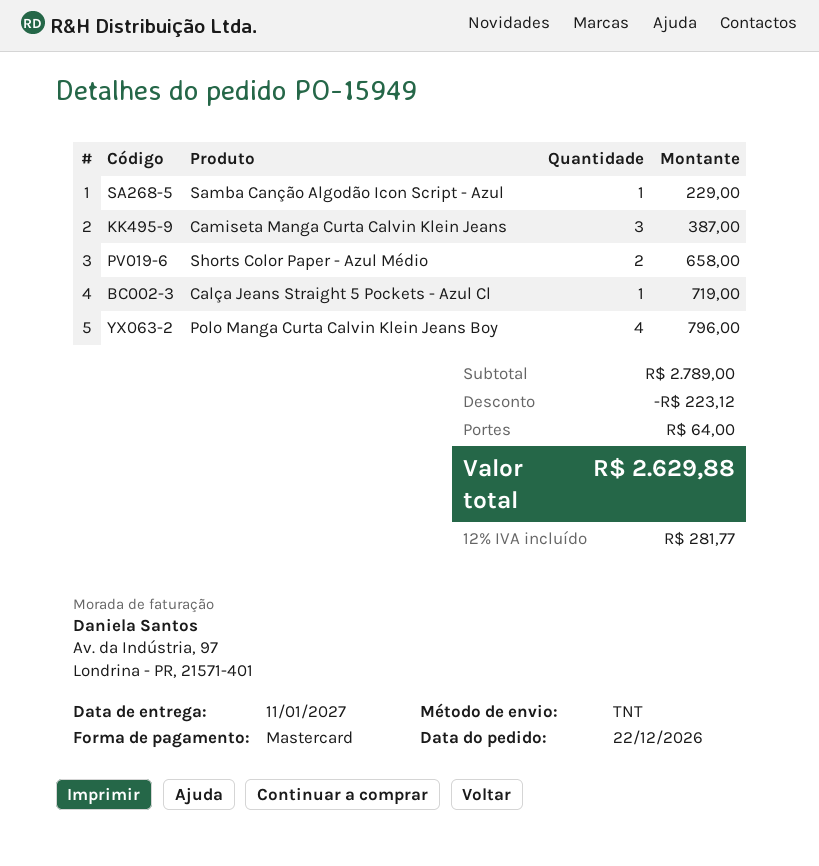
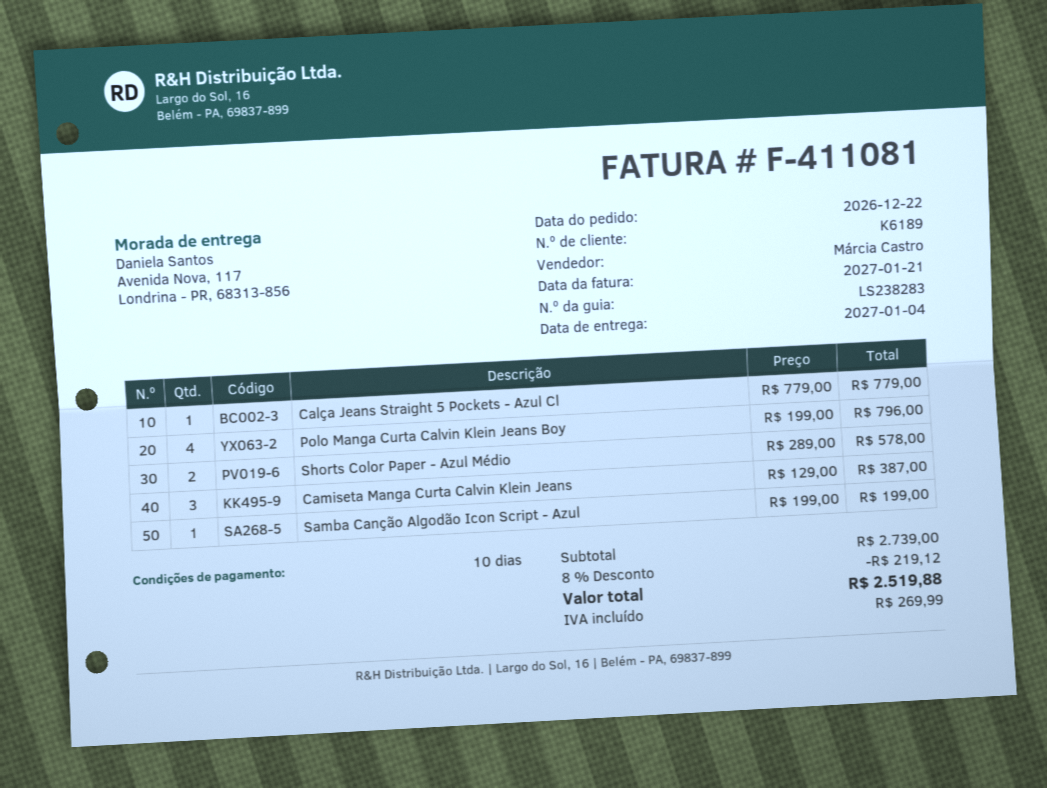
delivery date: 2027-01-11 -> 2027-01-04
Samba Canção Algodão Icon Script - Azul: 1 for 229.00 -> 1 for 199.00
Shorts Color Paper - Azul Médio: 2 for 658.00 -> 2 for 578.00
Calça Jeans Straight 5 Pockets - Azul Cl: 1 for 719.00 -> 1 for 779.00
subtotal: 2789.00 -> 2739.00
discount: 223.12 -> 219.12
shipping: 64.00 -> none
tax: 281.77 -> 269.99
total: 2629.88 -> 2519.88

